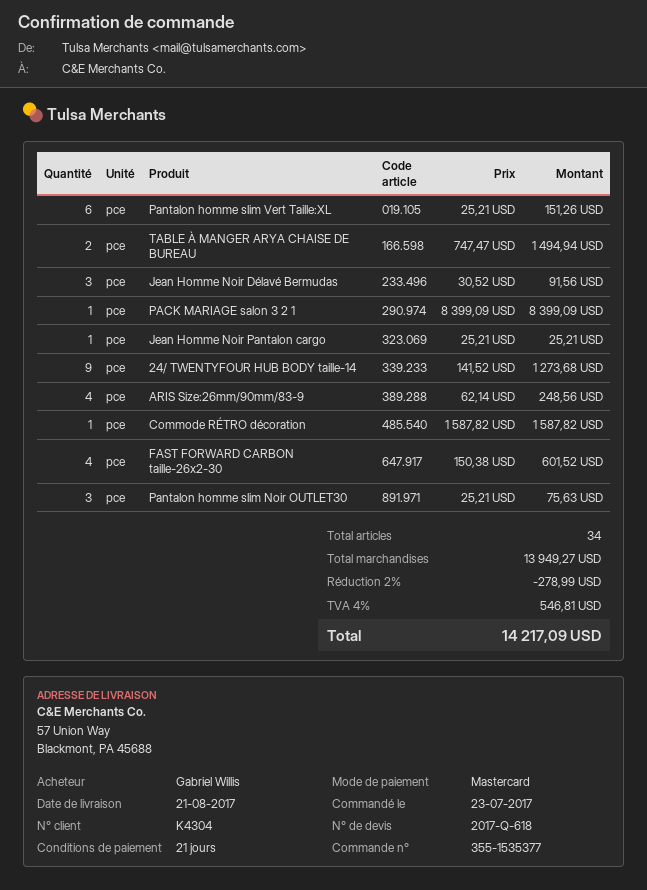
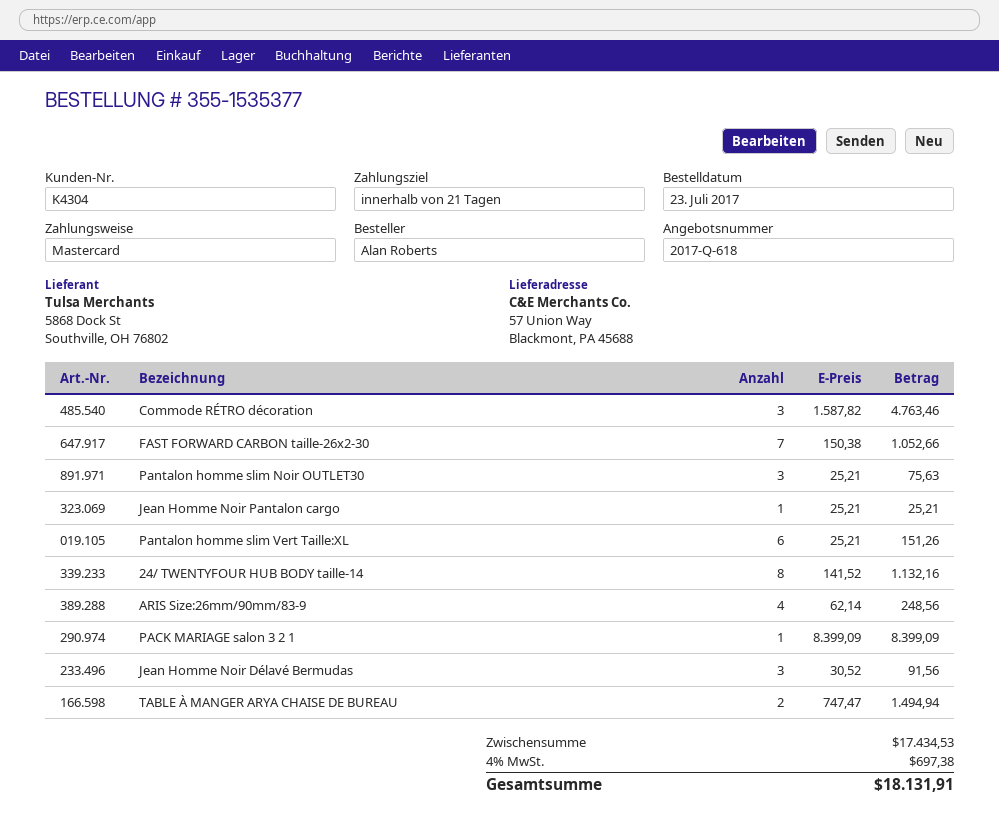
ordered by: Gabriel Willis -> Alan Roberts
24/ TWENTYFOUR HUB BODY taille-14: 9 x 141.52 = 1273.68 -> 8 x 141.52 = 1132.16
Commode RÉTRO décoration: 1 x 1587.82 = 1587.82 -> 3 x 1587.82 = 4763.46
FAST FORWARD CARBON taille-26x2-30: 4 x 150.38 = 601.52 -> 7 x 150.38 = 1052.66
subtotal: 13949.27 -> 17434.53
discount: 2% = 278.99 -> none
tax: 4% = 546.81 -> 4% = 697.38
total: 14217.09 -> 18131.91

